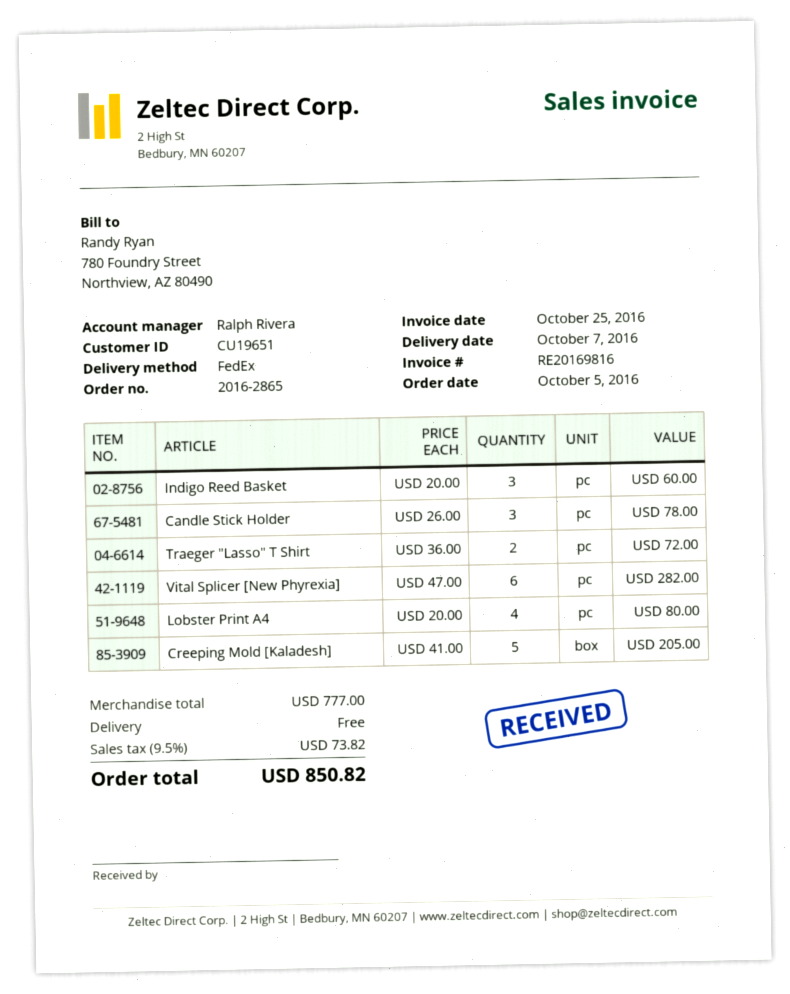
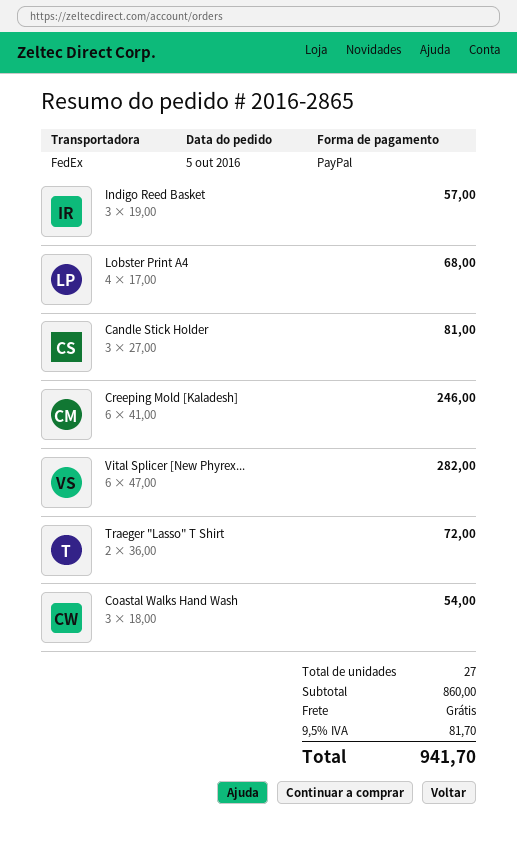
Indigo Reed Basket: 3 x 20.00 = 60.00 -> 3 x 19.00 = 57.00
Candle Stick Holder: 3 x 26.00 = 78.00 -> 3 x 27.00 = 81.00
Lobster Print A4: 4 x 20.00 = 80.00 -> 4 x 17.00 = 68.00
Creeping Mold [Kaladesh]: 5 x 41.00 = 205.00 -> 6 x 41.00 = 246.00
Coastal Walks Hand Wash: none -> 3 x 18.00 = 54.00
subtotal: 777.00 -> 860.00
tax: 9.5% = 73.82 -> 9.5% = 81.70
total: 850.82 -> 941.70

